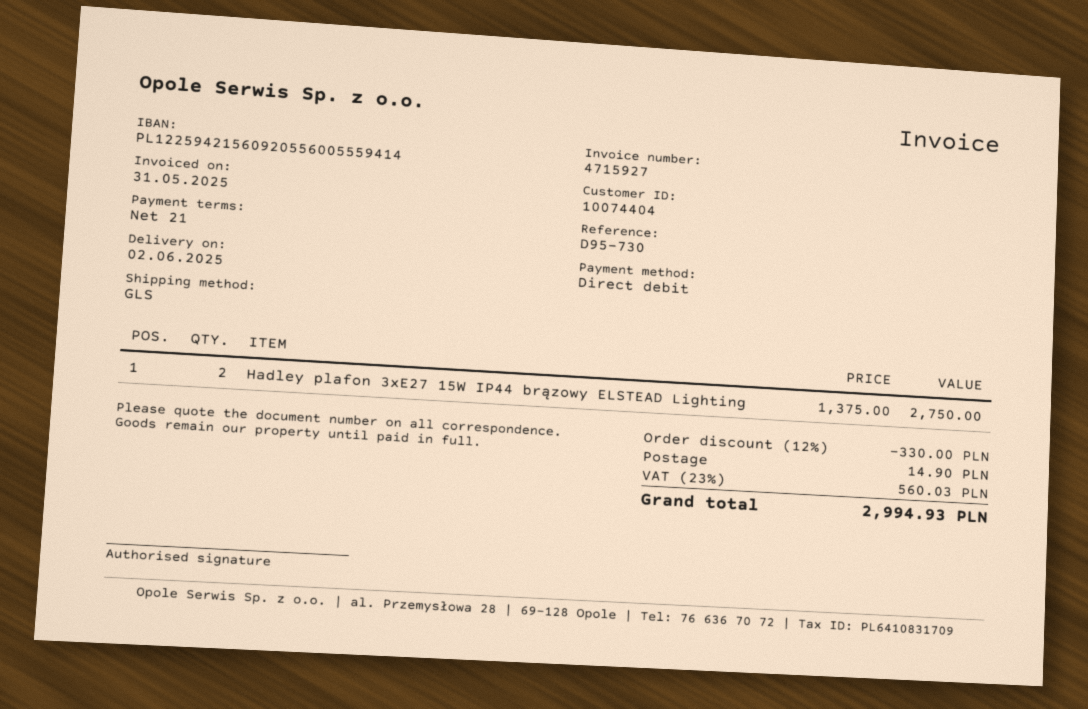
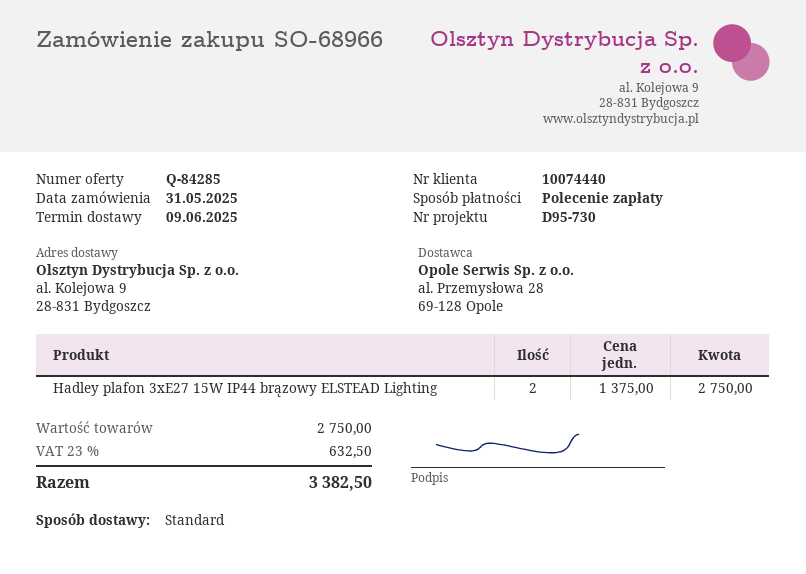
delivery date: 2025-06-02 -> 2025-06-09
customer number: 10074404 -> 10074440
shipping method: GLS -> standard
discount: 12% = 330.00 -> none
shipping: 14.90 -> none
tax: 23% = 560.03 -> 23% = 632.50
total: 2994.93 -> 3382.50

